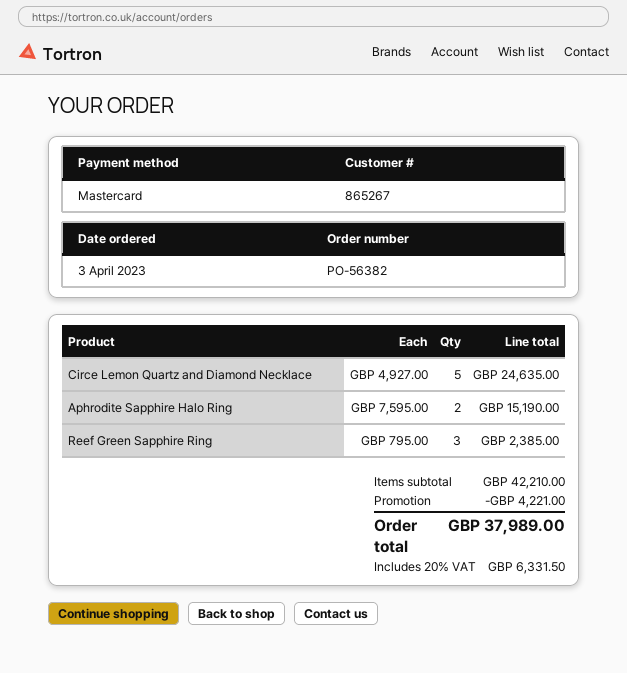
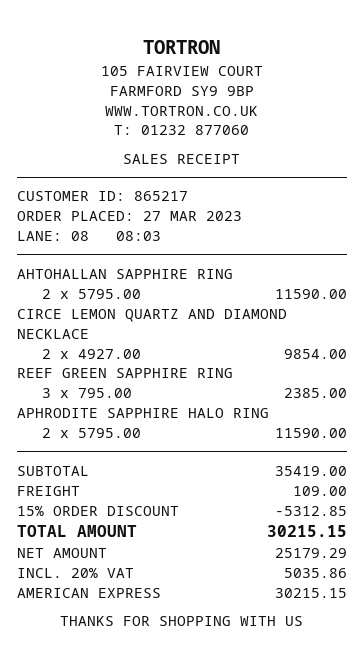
order date: 2023-04-03 -> 2023-03-27
customer number: 865267 -> 865217
payment method: Mastercard -> American Express
Circe Lemon Quartz and Diamond Necklace: 5 x 4927.00 = 24635.00 -> 2 x 4927.00 = 9854.00
Aphrodite Sapphire Halo Ring: 2 x 7595.00 = 15190.00 -> 2 x 5795.00 = 11590.00
AHTOHALLAN SAPPHIRE RING: none -> 2 x 5795.00 = 11590.00
subtotal: 42210.00 -> 35419.00
discount: 4221.00 -> 5312.85
shipping: none -> 109.00
tax: 20% = 6331.50 -> 20% = 5035.86
total: 37989.00 -> 30215.15

